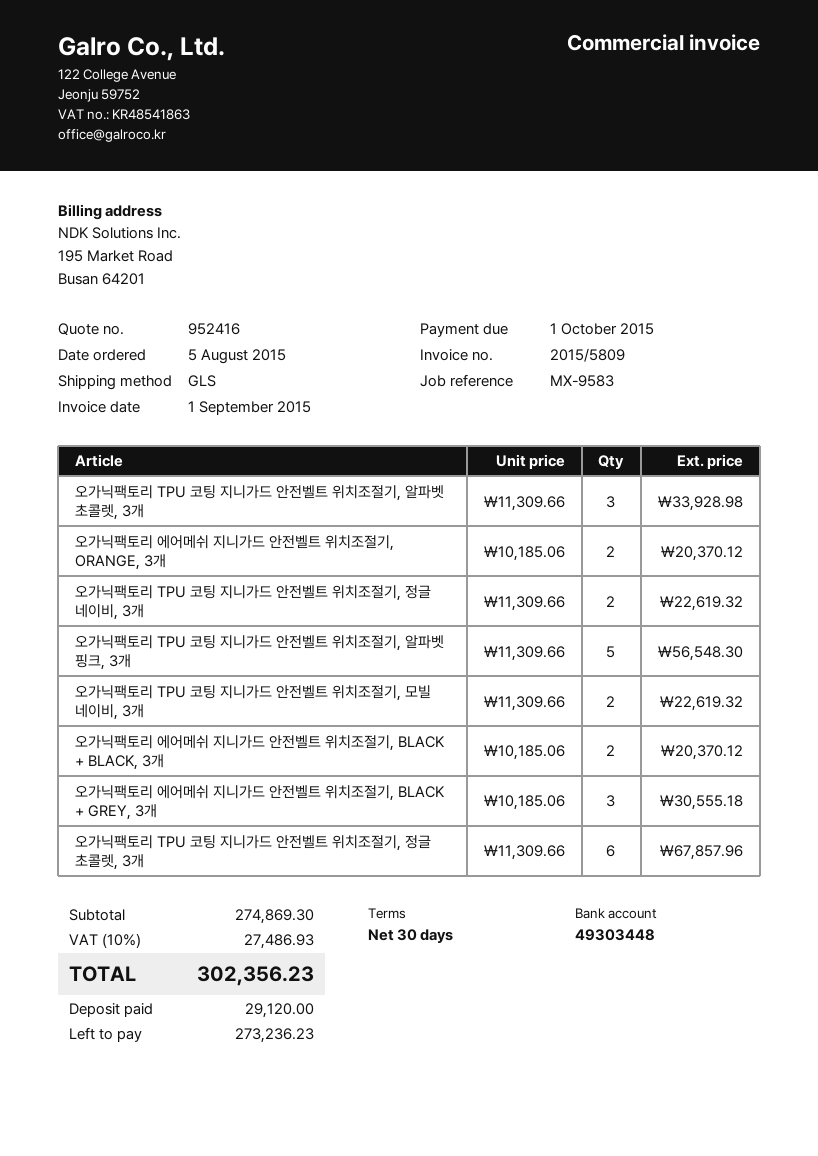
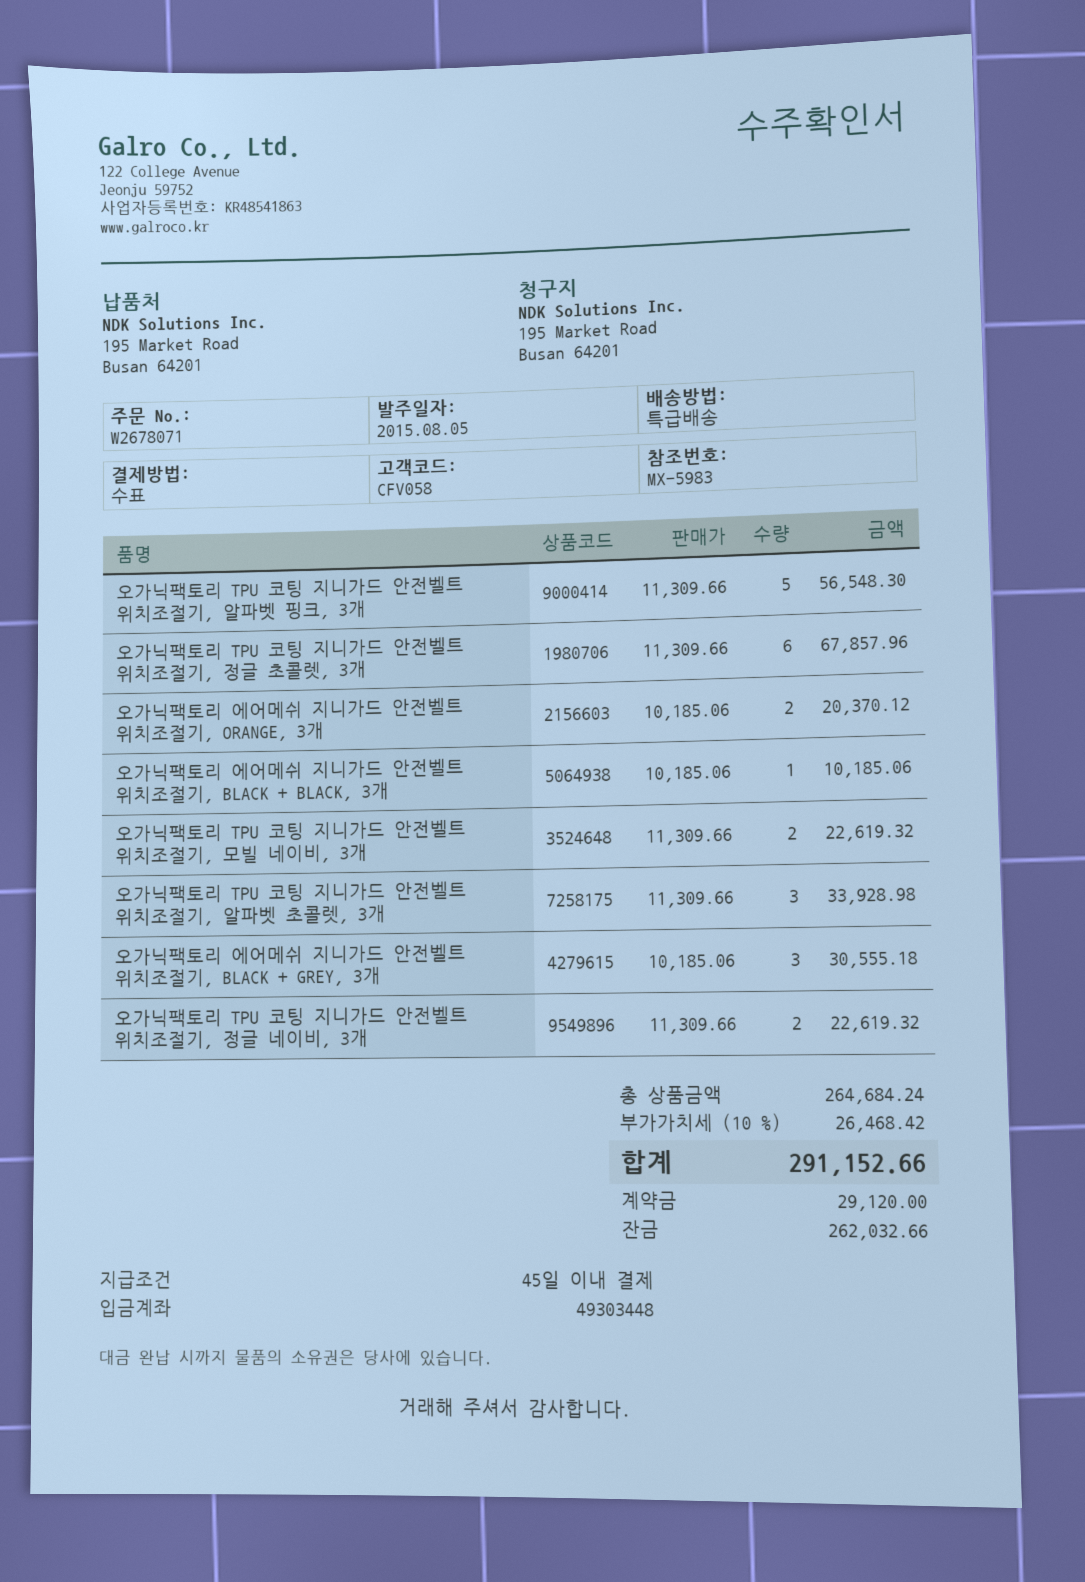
payment terms: 30 days -> 45 days
reference: MX-9583 -> MX-5983
shipping method: GLS -> express
오가닉팩토리 에어메쉬 지니가드 안전벨트 위치조절기, BLACK + BLACK, 3개: 2 x 10185.06 = 20370.12 -> 1 x 10185.06 = 10185.06
subtotal: 274869.30 -> 264684.24
tax: 10% = 27486.93 -> 10% = 26468.42
total: 302356.23 -> 291152.66
balance: 273236.23 -> 262032.66

